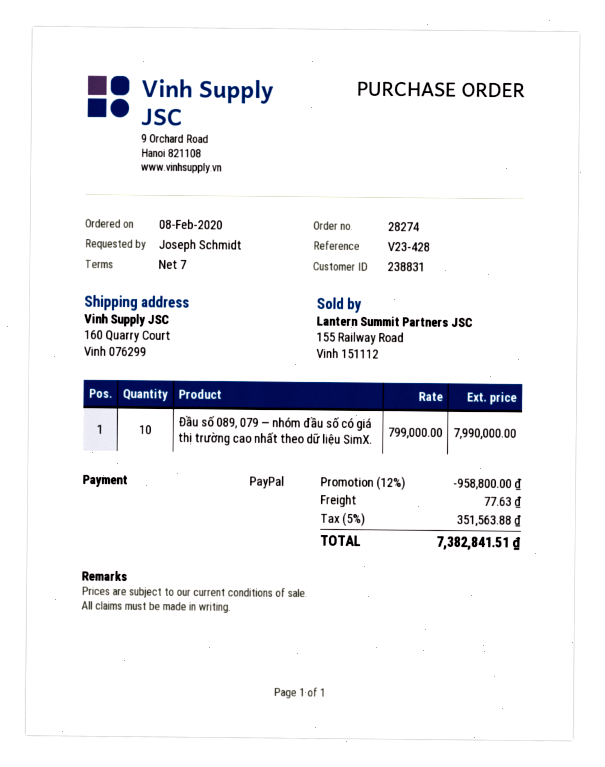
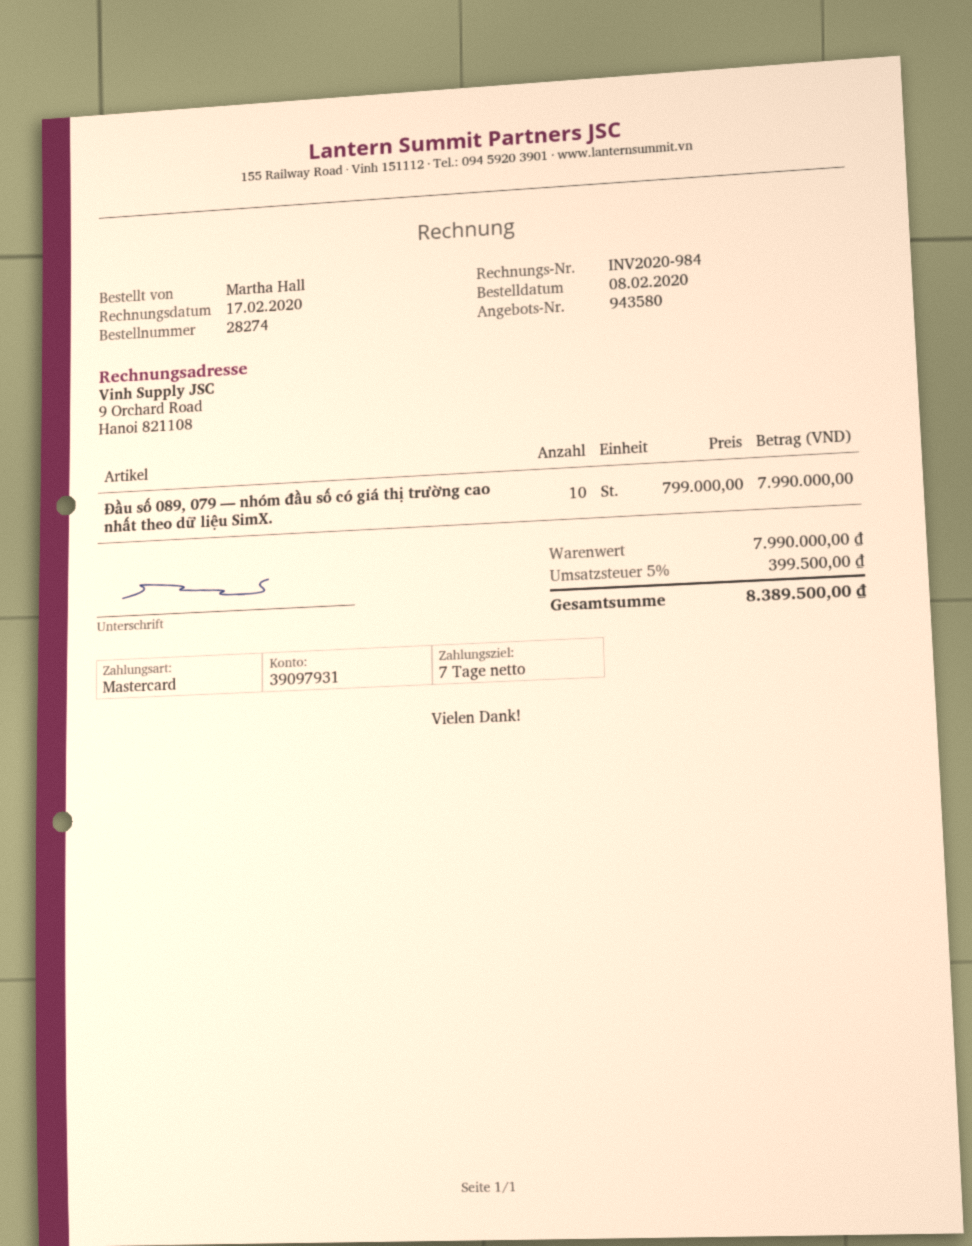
ordered by: Joseph Schmidt -> Martha Hall
payment method: PayPal -> Mastercard
discount: 12% = 958800.00 -> none
shipping: 77.63 -> none
tax: 5% = 351563.88 -> 5% = 399500.00
total: 7382841.51 -> 8389500.00

